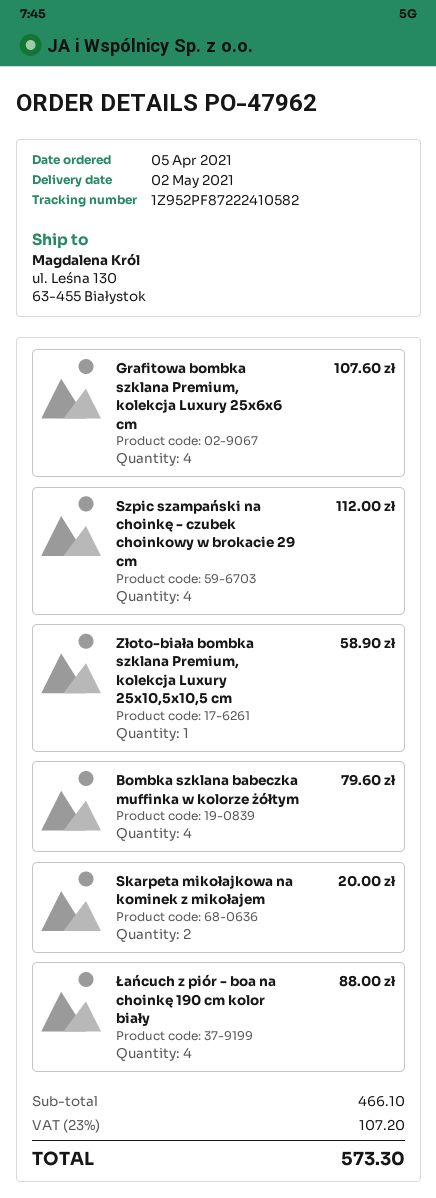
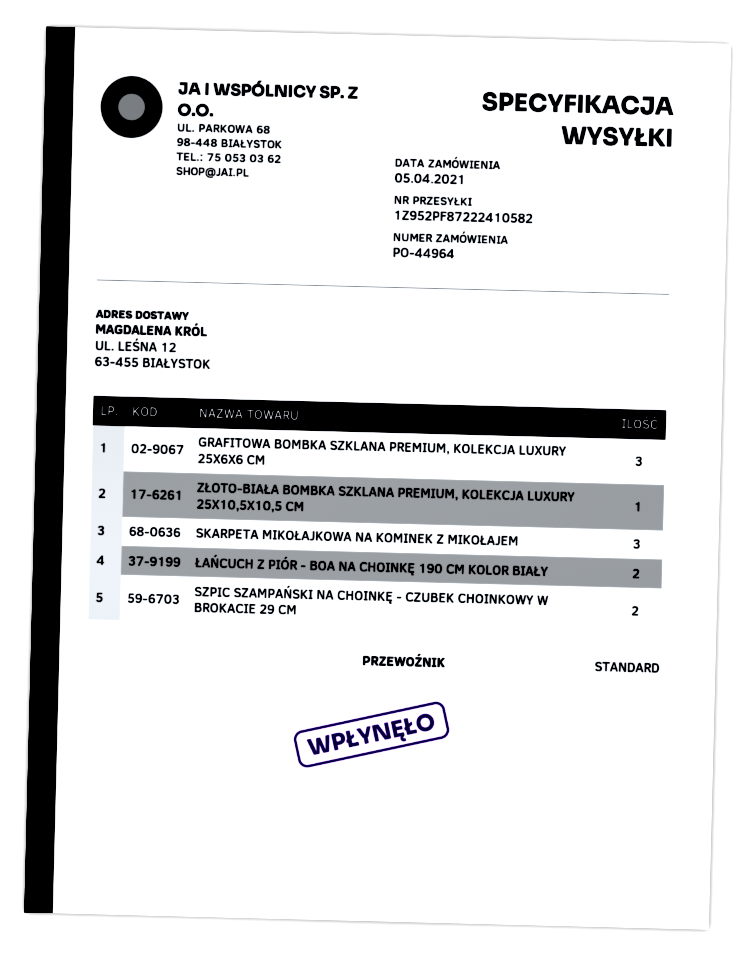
order number: PO-47962 -> PO-44964
ship to: ul. Leśna 130, 63-455 Białystok -> UL. LEŚNA 12, 63-455 BIAŁYSTOK
Grafitowa bombka szklana Premium, kolekcja Luxury 25x6x6 cm: 4 -> 3
Szpic szampański na choinkę - czubek choinkowy w brokacie 29 cm: 4 -> 2
Bombka szklana babeczka muffinka w kolorze żółtym: 4 -> none
Skarpeta mikołajkowa na kominek z mikołajem: 2 -> 3
Łańcuch z piór - boa na choinkę 190 cm kolor biały: 4 -> 2

